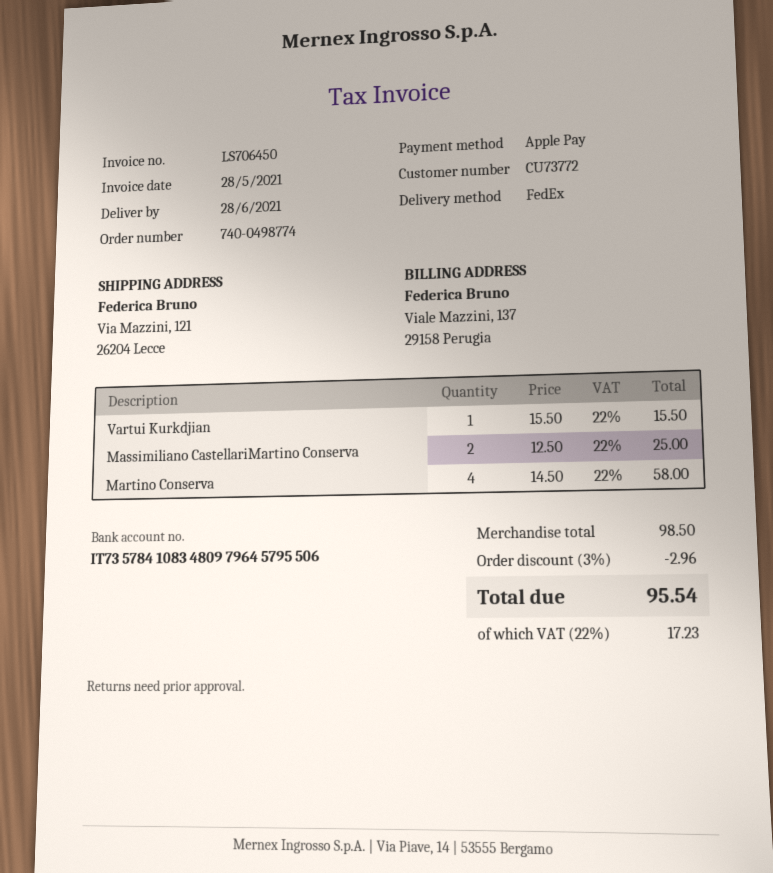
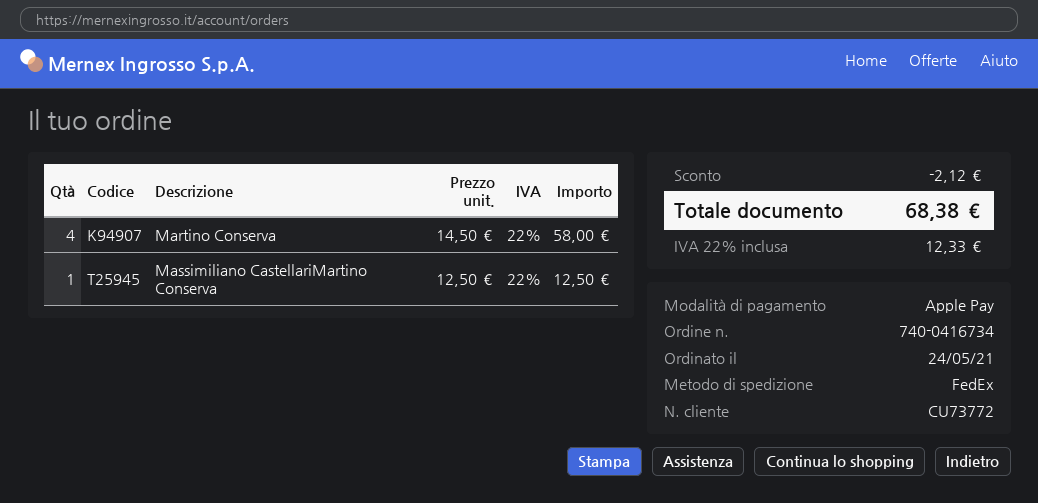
order number: 740-0498774 -> 740-0416734
Vartui Kurkdjian: 1 x 15.50 = 15.50 -> none
Massimiliano CastellariMartino Conserva: 2 x 12.50 = 25.00 -> 1 x 12.50 = 12.50
discount: 2.96 -> 2.12
tax: 22% = 17.23 -> 22% = 12.33
total: 95.54 -> 68.38

